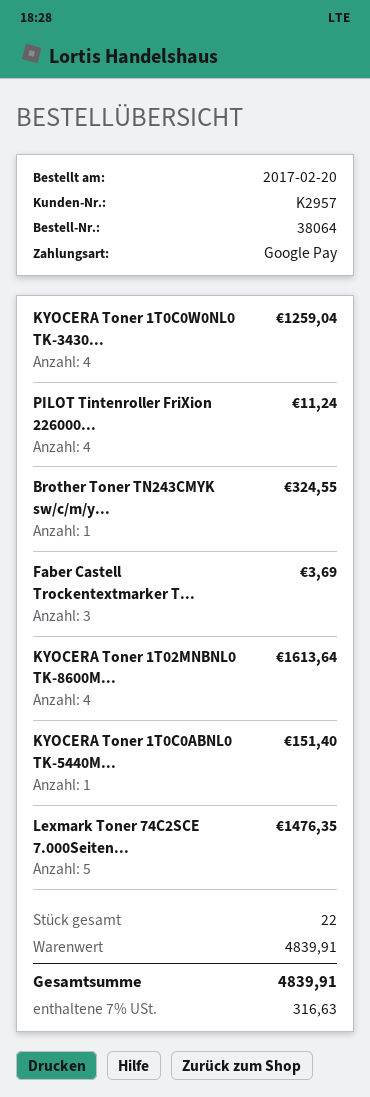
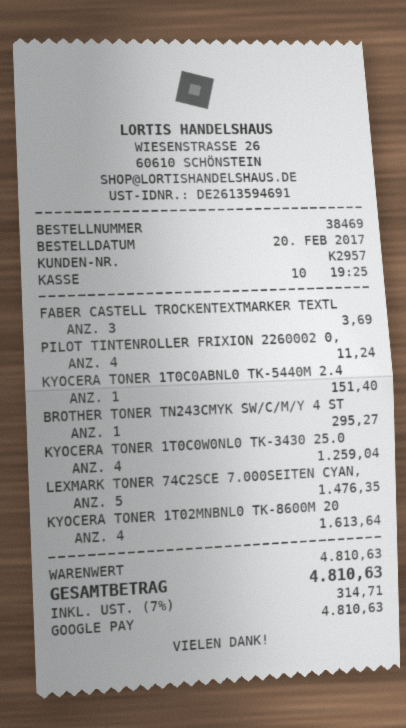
order number: 38064 -> 38469
Brother Toner TN243CMYK sw/c/m/y...: 1 for 324.55 -> 1 for 295.27
subtotal: 4839.91 -> 4810.63
tax: 7% = 316.63 -> 7% = 314.71
total: 4839.91 -> 4810.63

